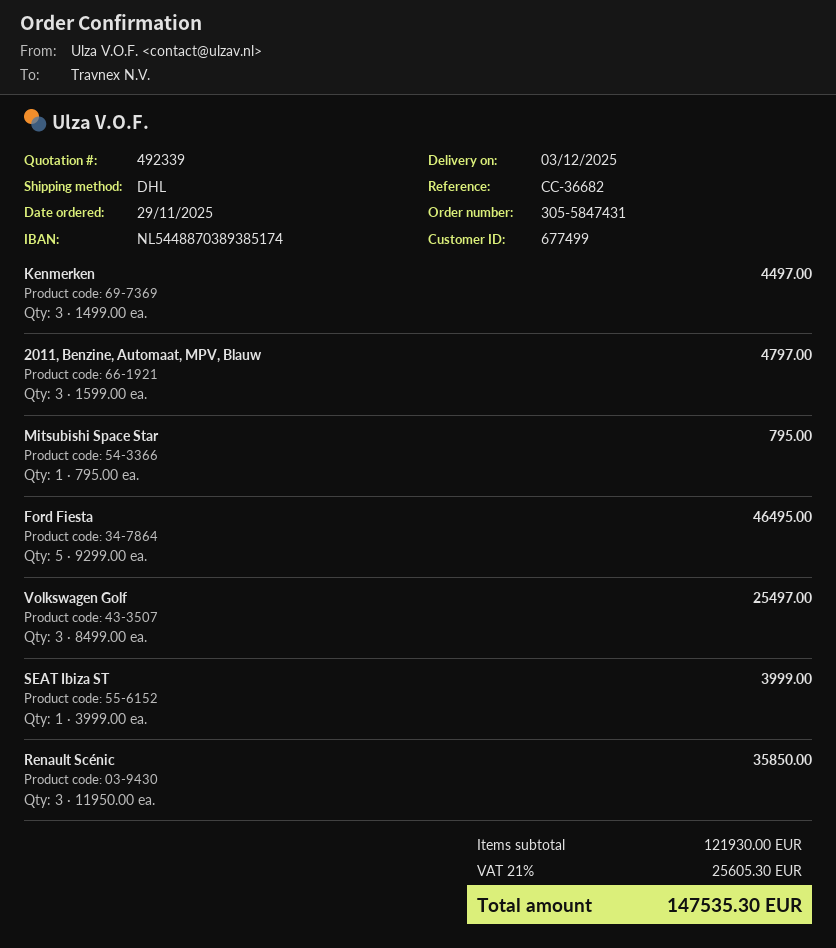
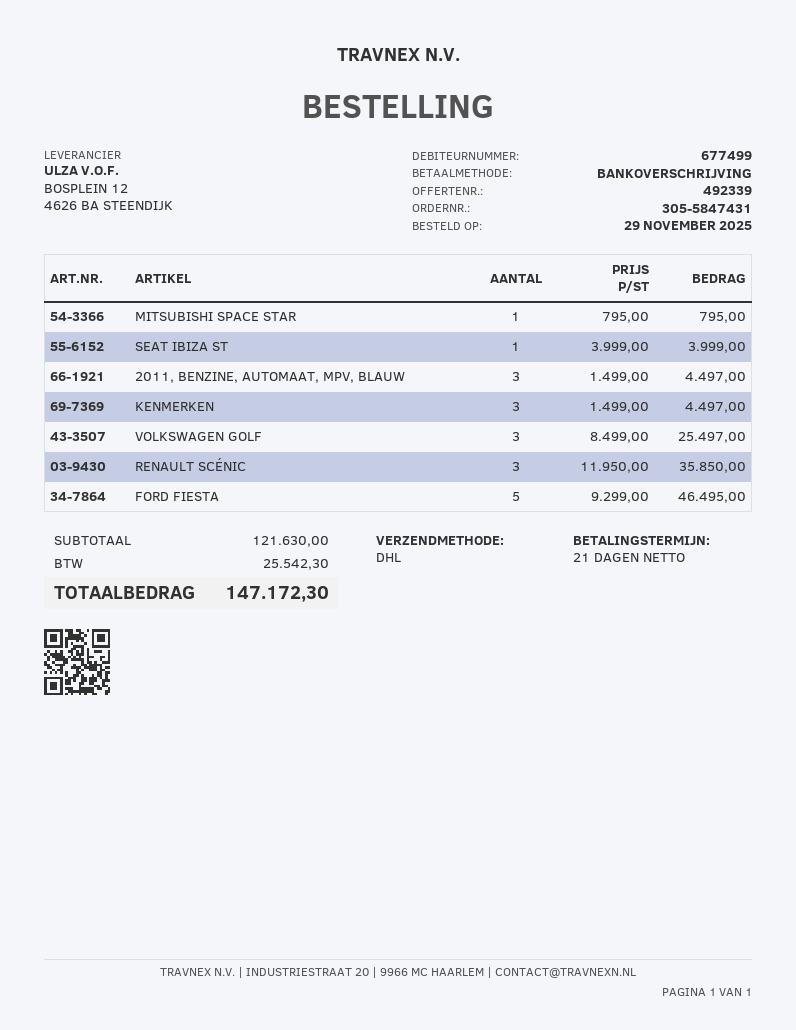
2011, Benzine, Automaat, MPV, Blauw: 3 x 1599.00 = 4797.00 -> 3 x 1499.00 = 4497.00
subtotal: 121930.00 -> 121630.00
tax: 25605.30 -> 25542.30
total: 147535.30 -> 147172.30

